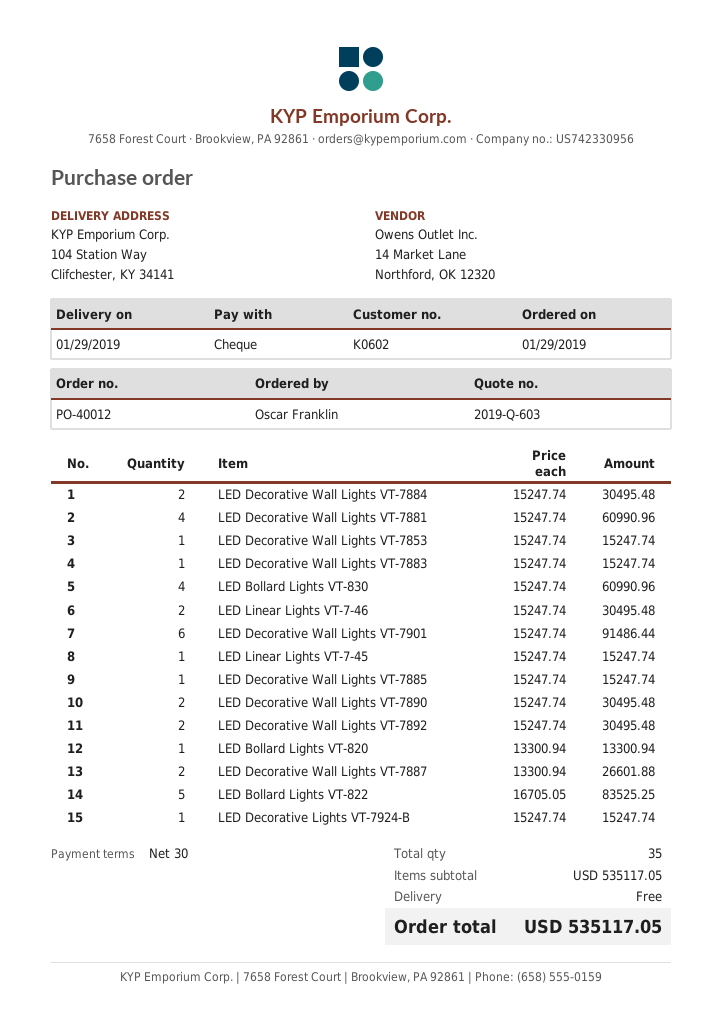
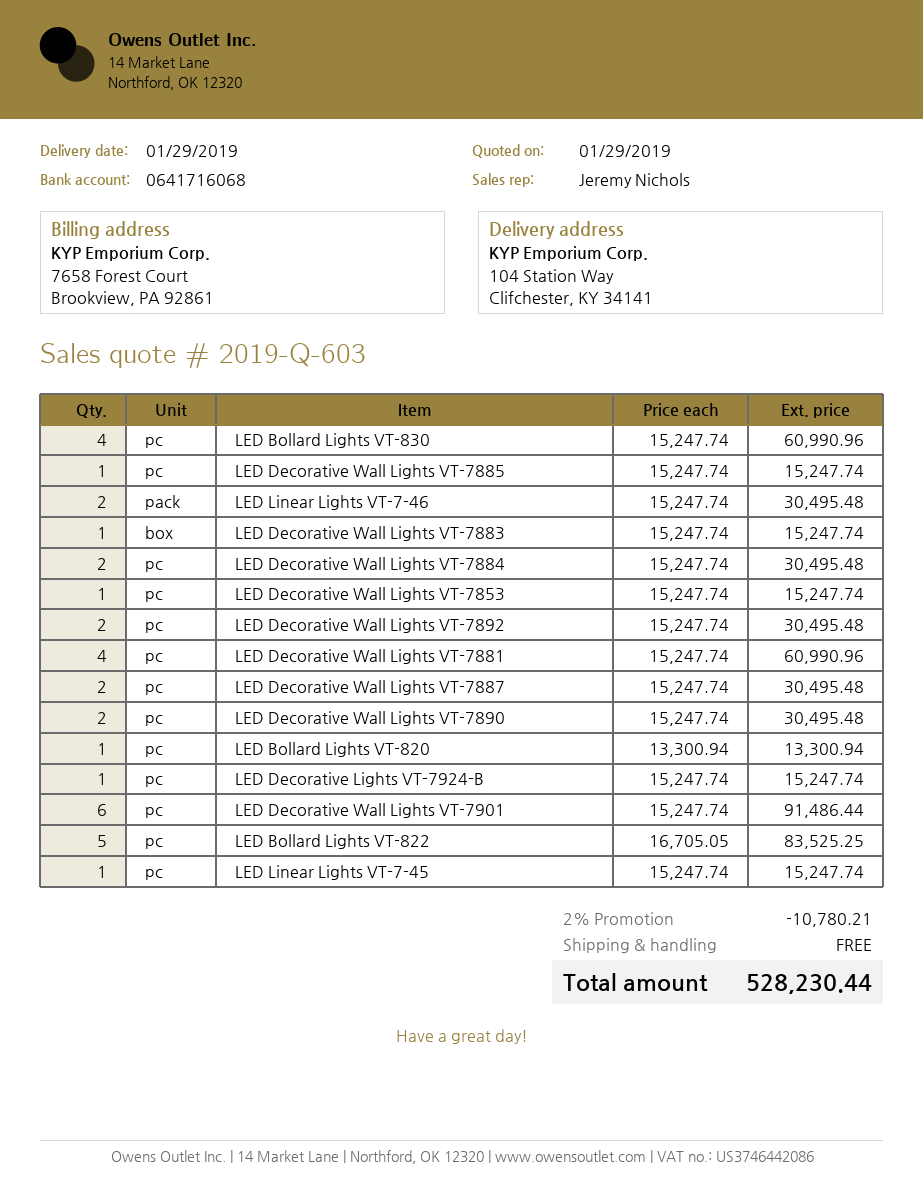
LED Decorative Wall Lights VT-7887: 2 x 13300.94 = 26601.88 -> 2 x 15247.74 = 30495.48
discount: none -> 2% = 10780.21
total: 535117.05 -> 528230.44

